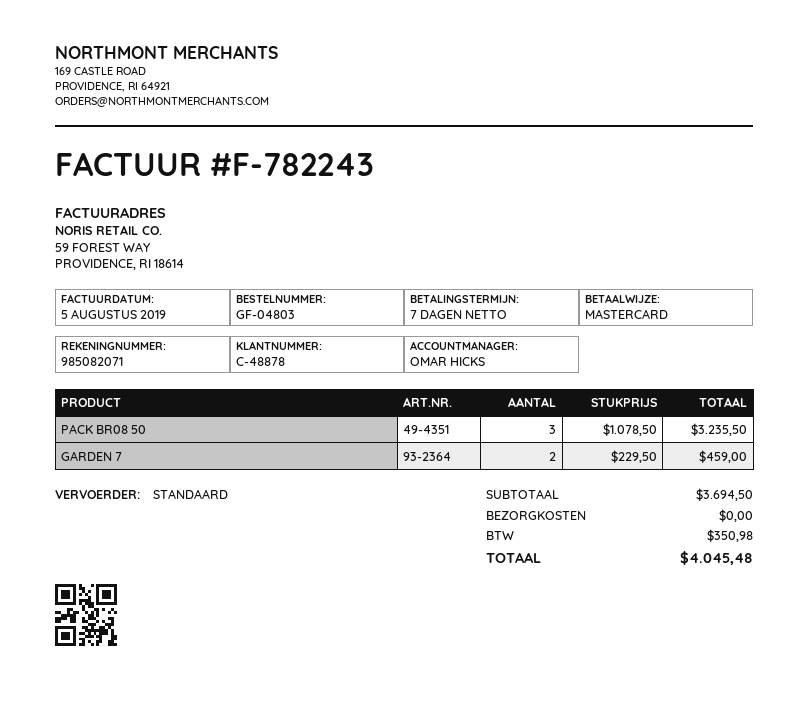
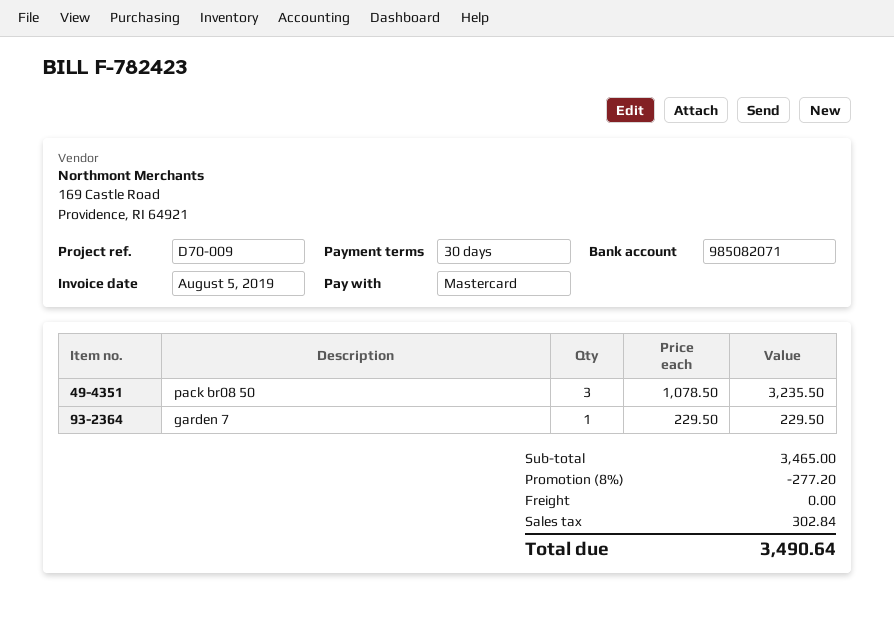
invoice number: F-782243 -> F-782423
payment terms: 7 days -> 30 days
GARDEN 7: 2 x 229.50 = 459.00 -> 1 x 229.50 = 229.50
subtotal: 3694.50 -> 3465.00
discount: none -> 8% = 277.20
tax: 350.98 -> 302.84
total: 4045.48 -> 3490.64

